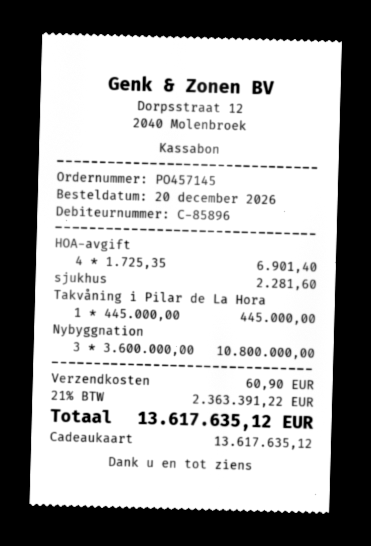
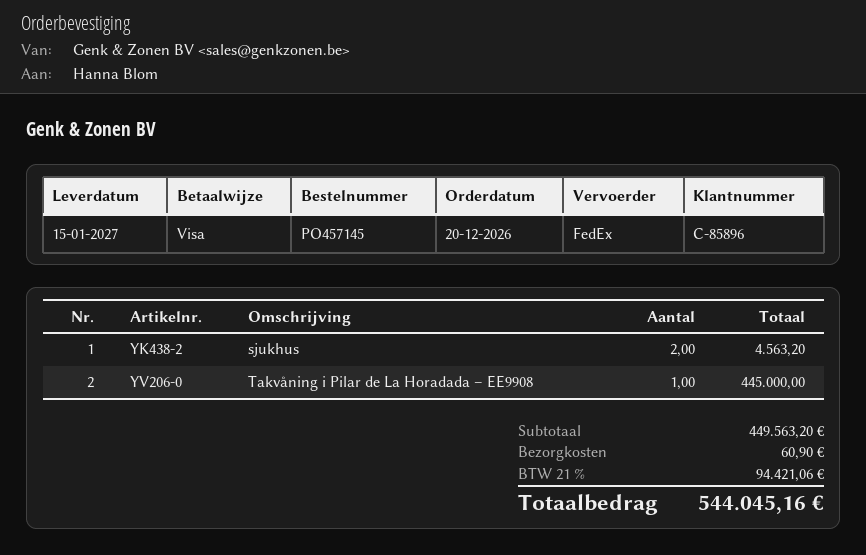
payment method: gift card -> Visa
HOA-avgift: 4 for 6901.40 -> none
sjukhus: 1 for 2281.60 -> 2 for 4563.20
Nybyggnation: 3 for 10800000.00 -> none
tax: 21% = 2363391.22 -> 21% = 94421.06
total: 13617635.12 -> 544045.16

